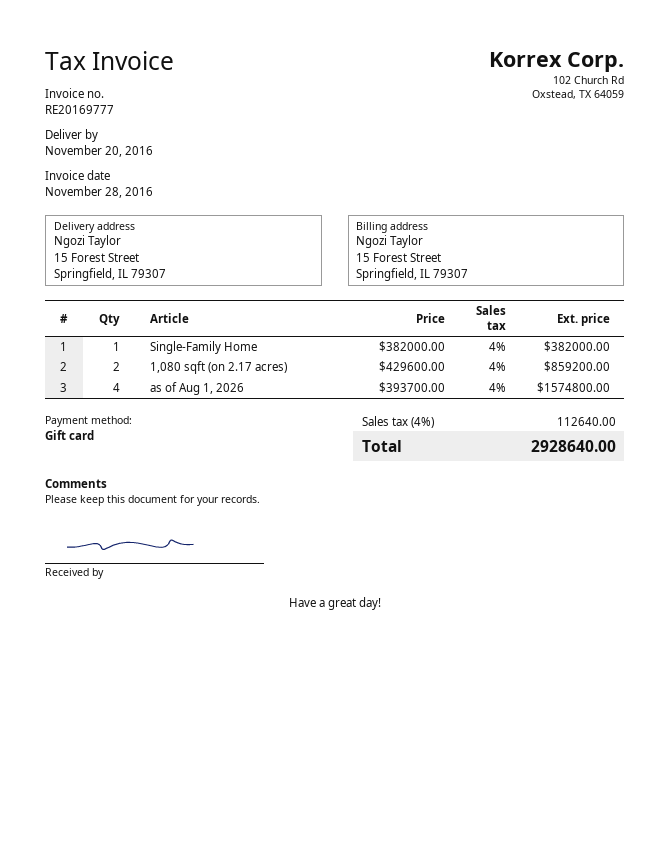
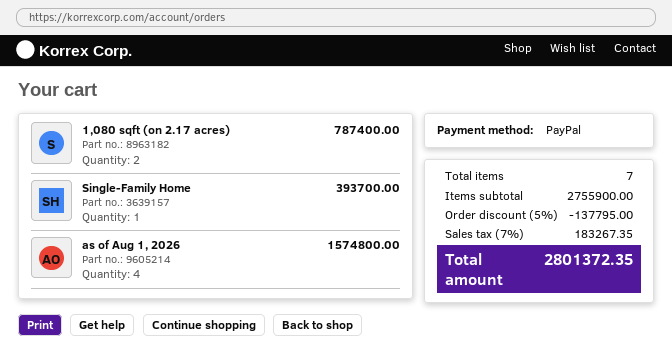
payment method: gift card -> PayPal
Single-Family Home: 1 for 382000.00 -> 1 for 393700.00
1,080 sqft (on 2.17 acres): 2 for 859200.00 -> 2 for 787400.00
discount: none -> 5% = 137795.00
tax: 4% = 112640.00 -> 7% = 183267.35
total: 2928640.00 -> 2801372.35

